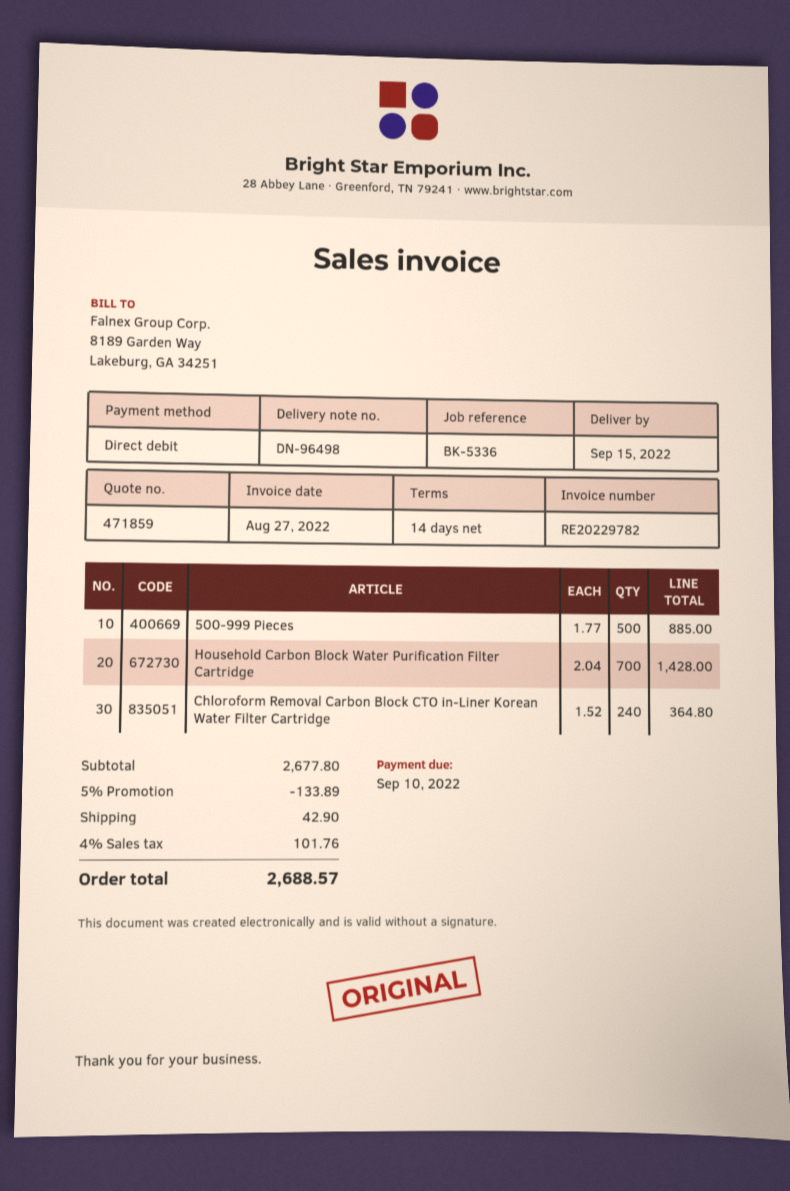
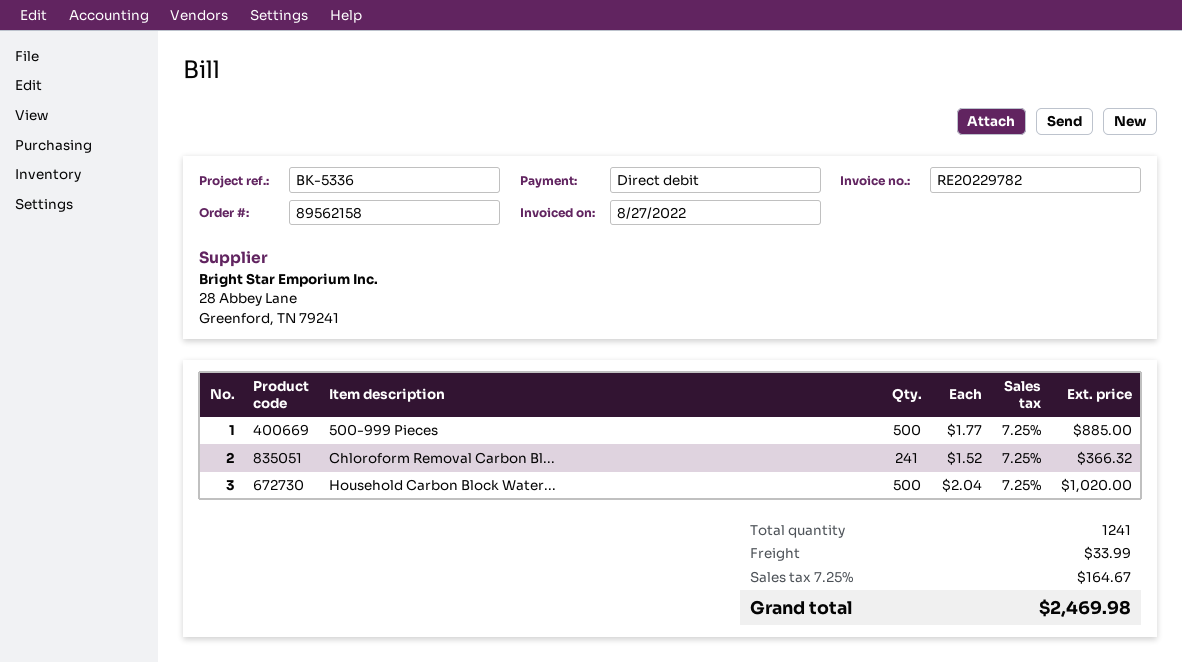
Household Carbon Block Water Purification Filter Cartridge: 700 x 2.04 = 1428.00 -> 500 x 2.04 = 1020.00
Chloroform Removal Carbon Block CTO in-Liner Korean Water Filter Cartridge: 240 x 1.52 = 364.80 -> 241 x 1.52 = 366.32
discount: 5% = 133.89 -> none
shipping: 42.90 -> 33.99
tax: 4% = 101.76 -> 7.25% = 164.67
total: 2688.57 -> 2469.98

